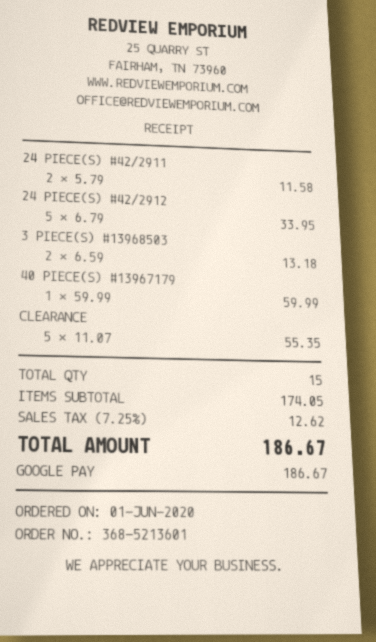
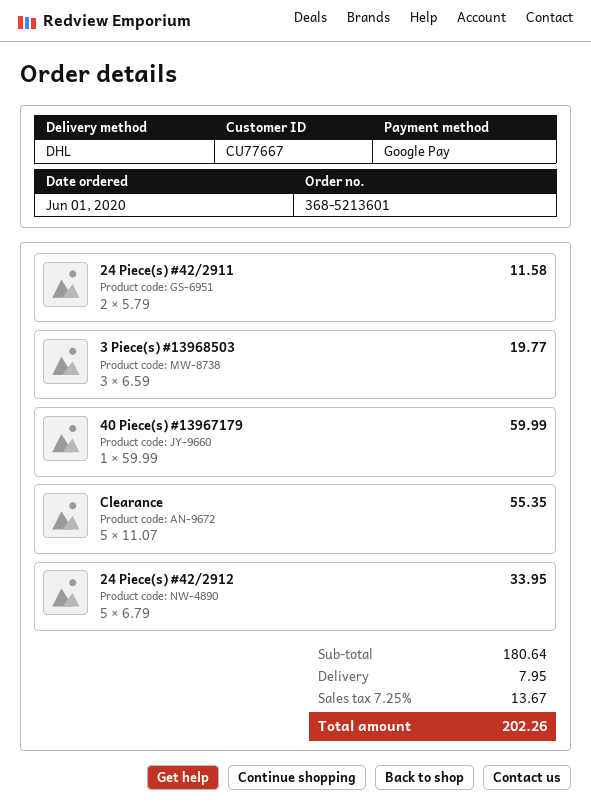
3 PIECE(S) #13968503: 2 x 6.59 = 13.18 -> 3 x 6.59 = 19.77
subtotal: 174.05 -> 180.64
shipping: none -> 7.95
tax: 7.25% = 12.62 -> 7.25% = 13.67
total: 186.67 -> 202.26

